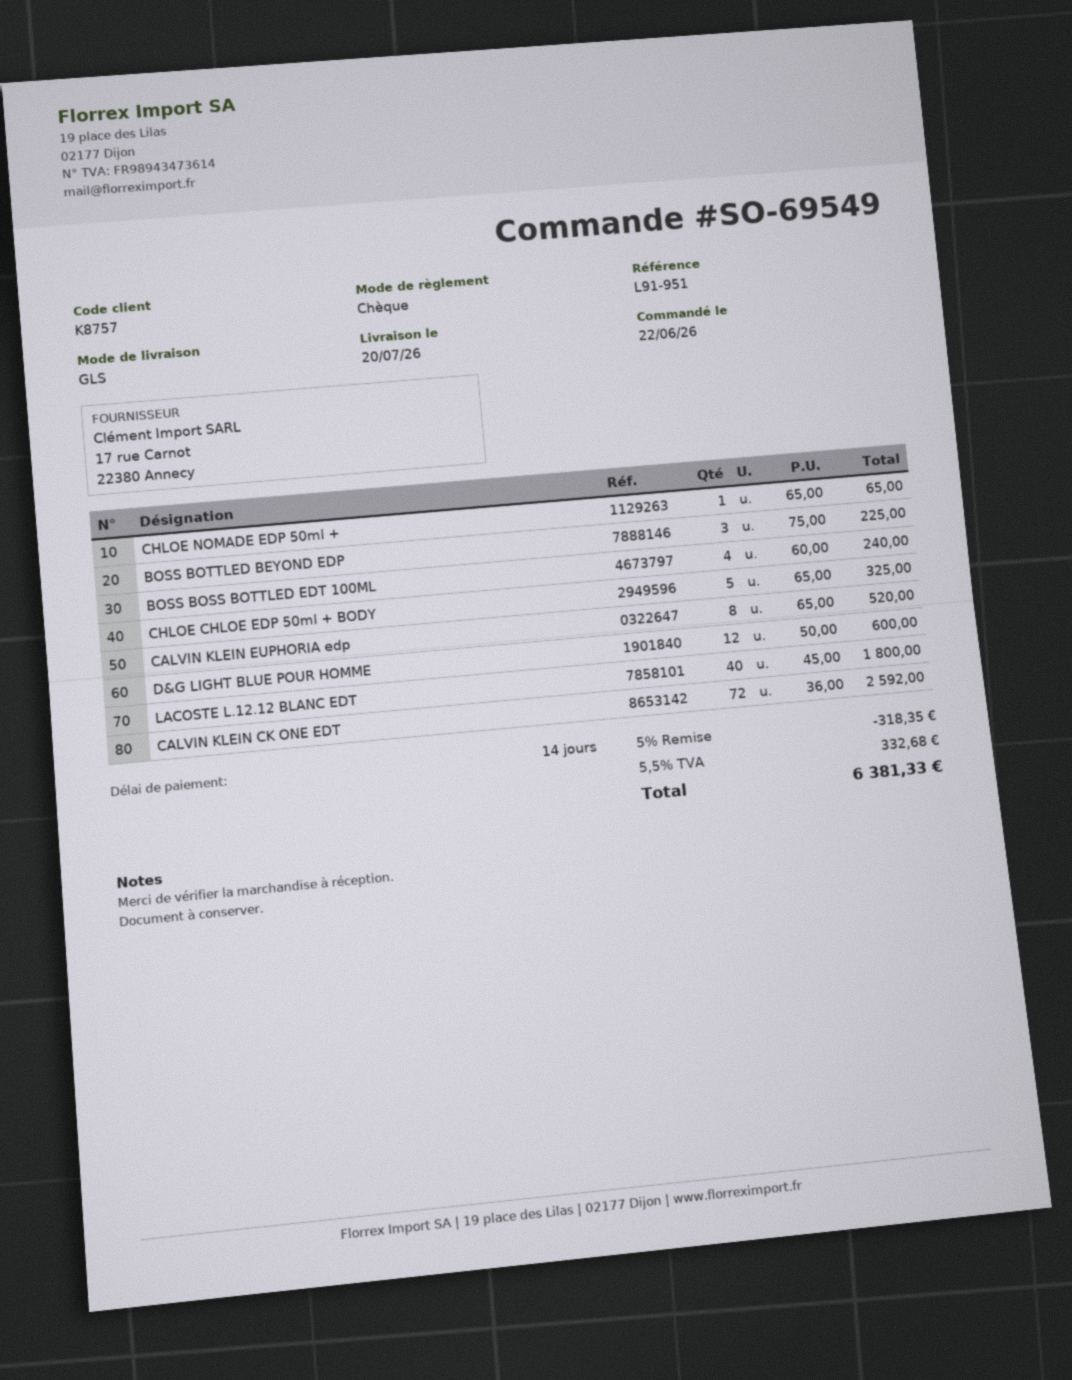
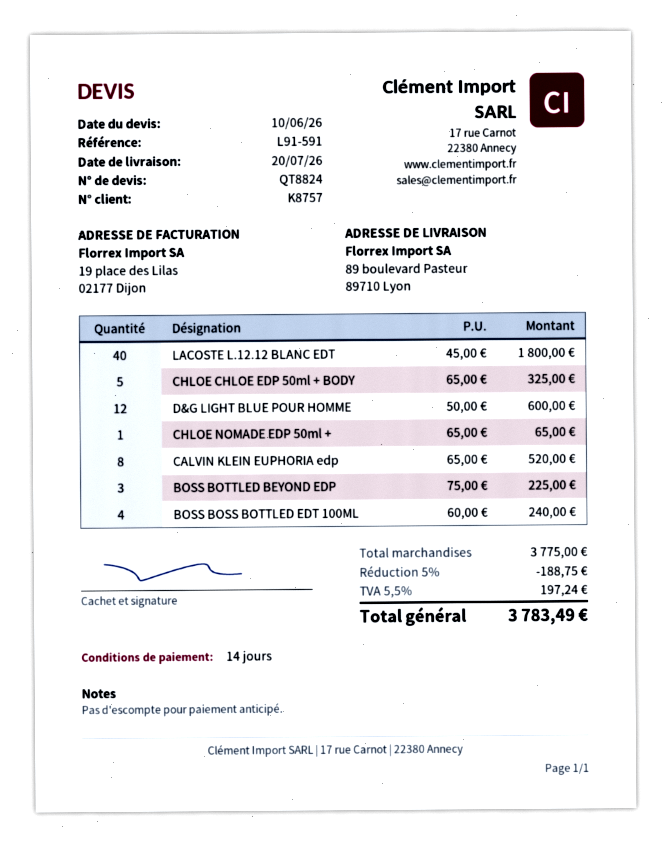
reference: L91-951 -> L91-591
CALVIN KLEIN CK ONE EDT: 72 x 36.00 = 2592.00 -> none
discount: 5% = 318.35 -> 5% = 188.75
tax: 5.5% = 332.68 -> 5.5% = 197.24
total: 6381.33 -> 3783.49

